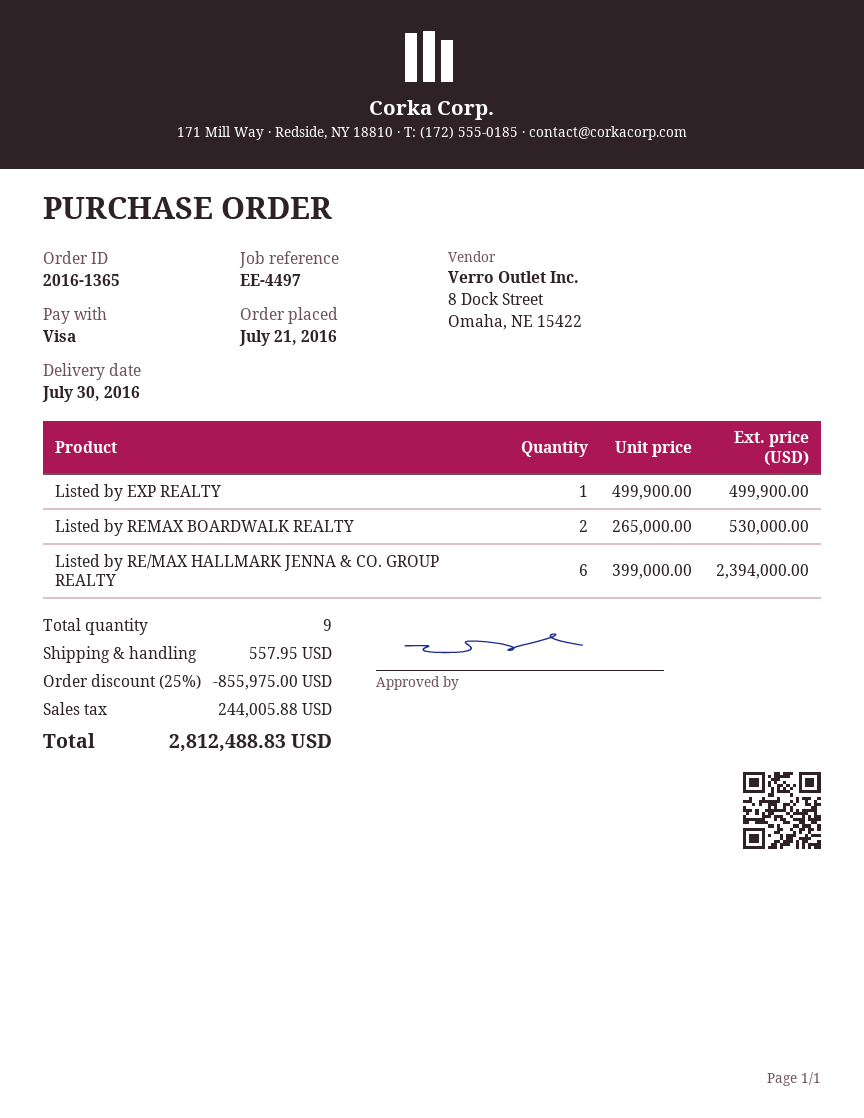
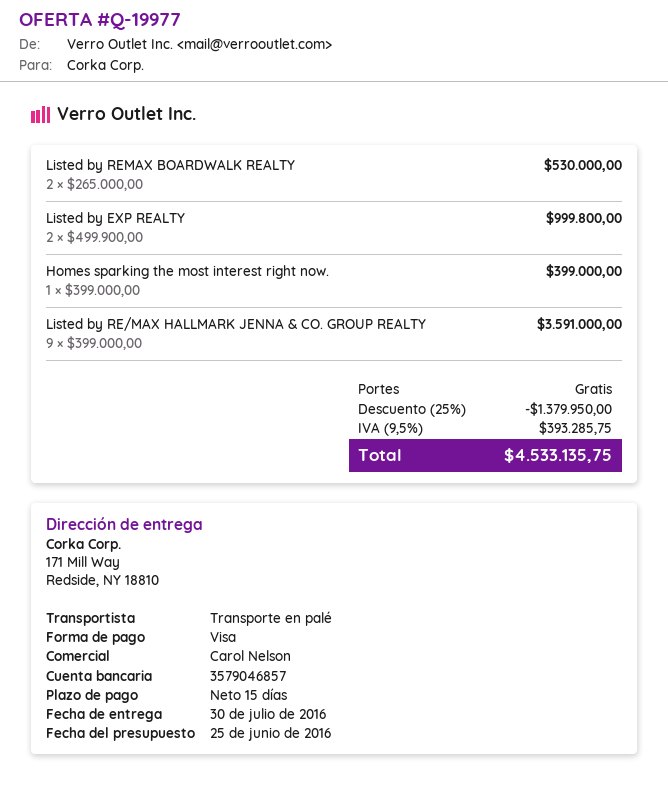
Listed by EXP REALTY: 1 x 499900.00 = 499900.00 -> 2 x 499900.00 = 999800.00
Listed by RE/MAX HALLMARK JENNA & CO. GROUP REALTY: 6 x 399000.00 = 2394000.00 -> 9 x 399000.00 = 3591000.00
Homes sparking the most interest right now.: none -> 1 x 399000.00 = 399000.00
discount: 25% = 855975.00 -> 25% = 1379950.00
shipping: 557.95 -> 0.00
tax: 244005.88 -> 393285.75
total: 2812488.83 -> 4533135.75

